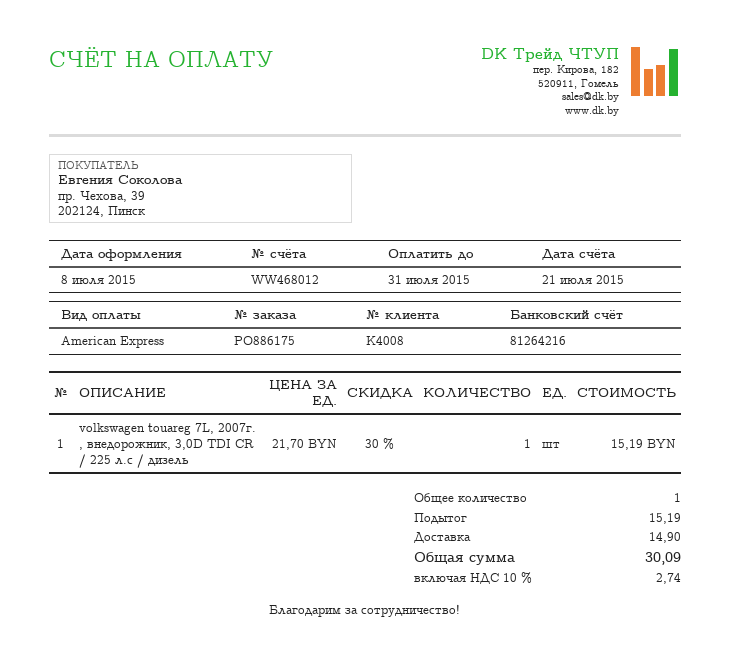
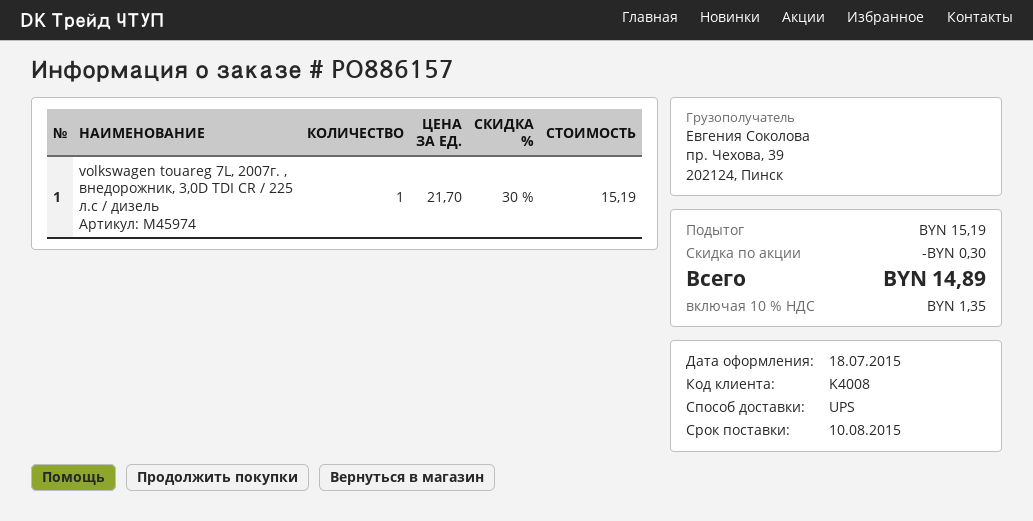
order number: PO886175 -> PO886157
order date: 2015-07-08 -> 2015-07-18
discount: none -> 0.30
shipping: 14.90 -> none
tax: 10% = 2.74 -> 10% = 1.35
total: 30.09 -> 14.89

